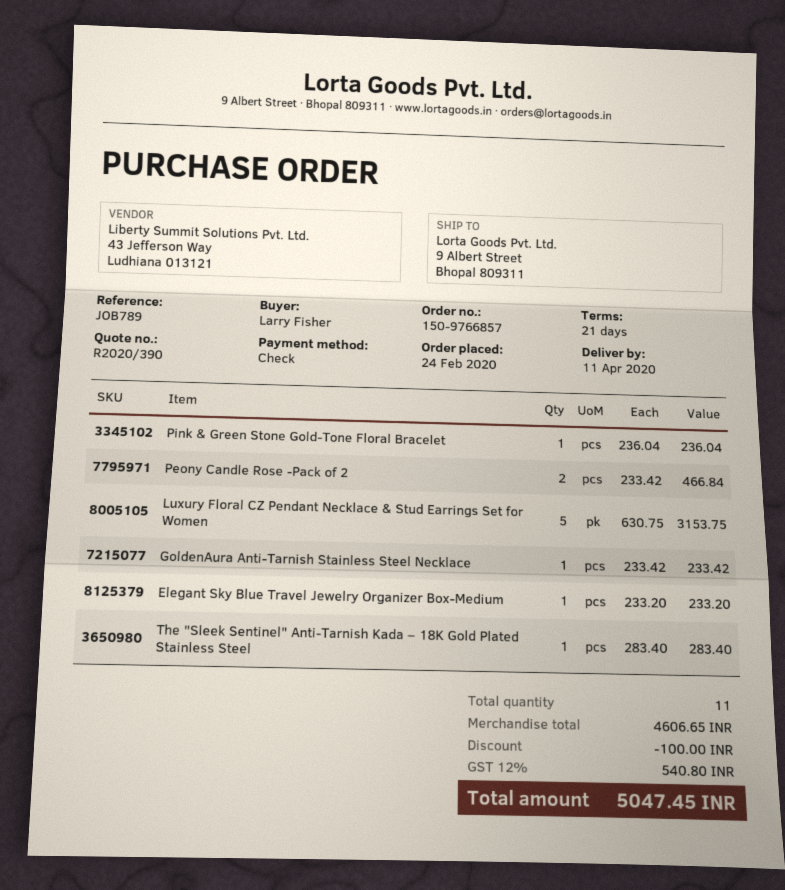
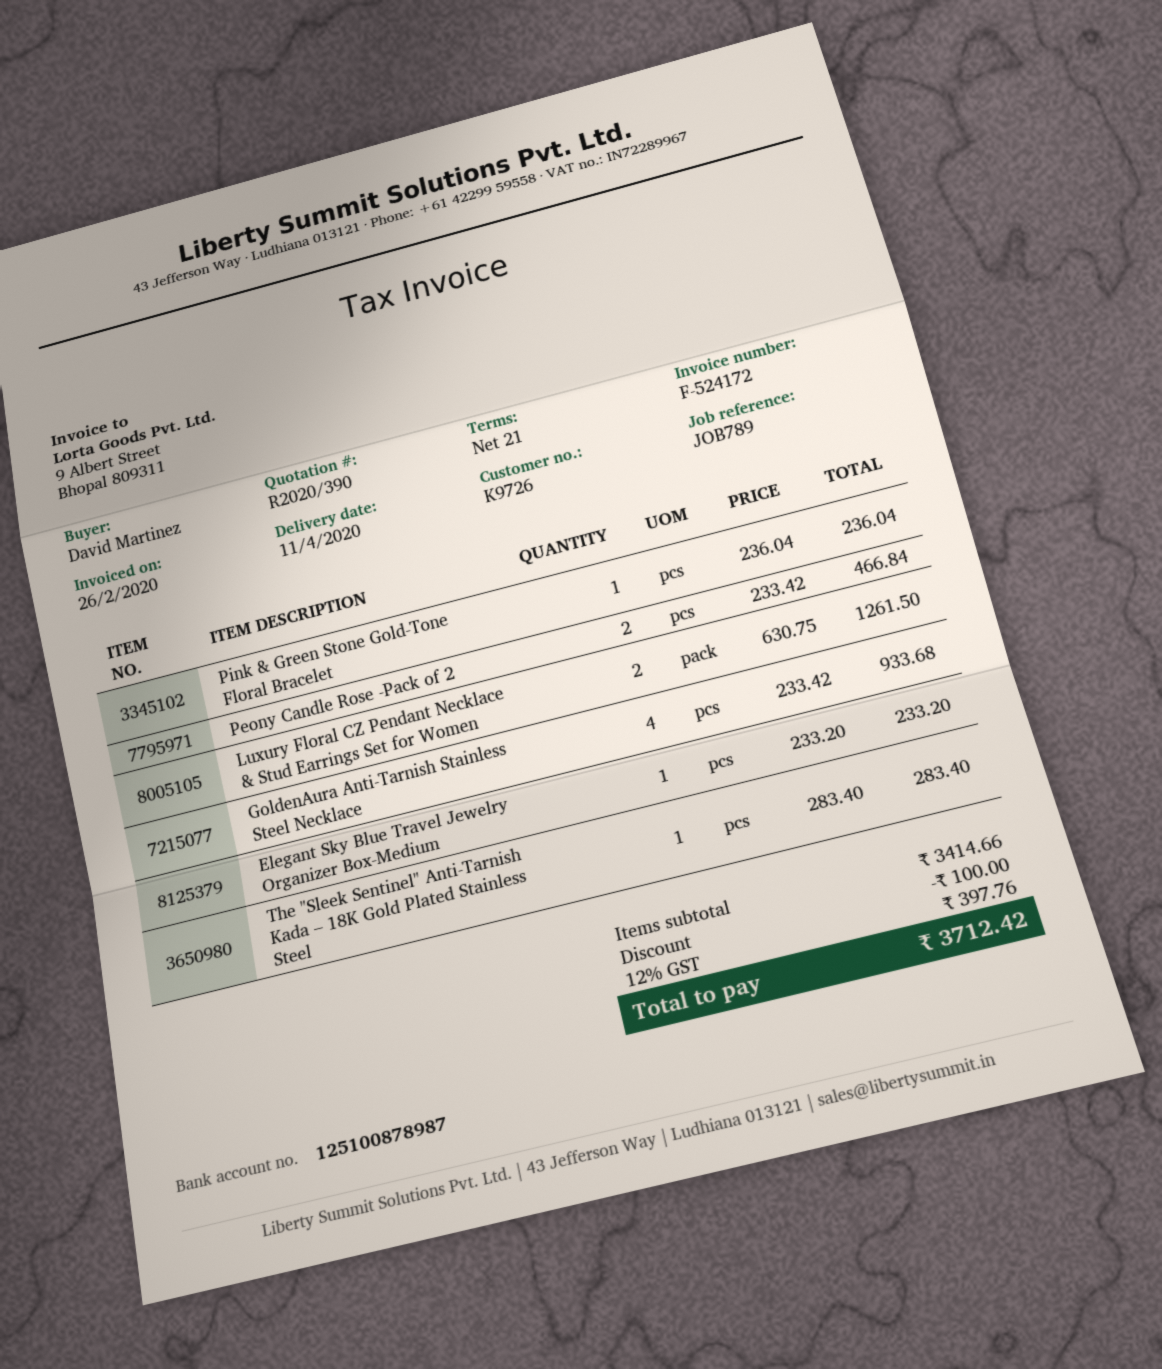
ordered by: Larry Fisher -> David Martinez
Luxury Floral CZ Pendant Necklace & Stud Earrings Set for Women: 5 x 630.75 = 3153.75 -> 2 x 630.75 = 1261.50
GoldenAura Anti-Tarnish Stainless Steel Necklace: 1 x 233.42 = 233.42 -> 4 x 233.42 = 933.68
subtotal: 4606.65 -> 3414.66
tax: 12% = 540.80 -> 12% = 397.76
total: 5047.45 -> 3712.42

